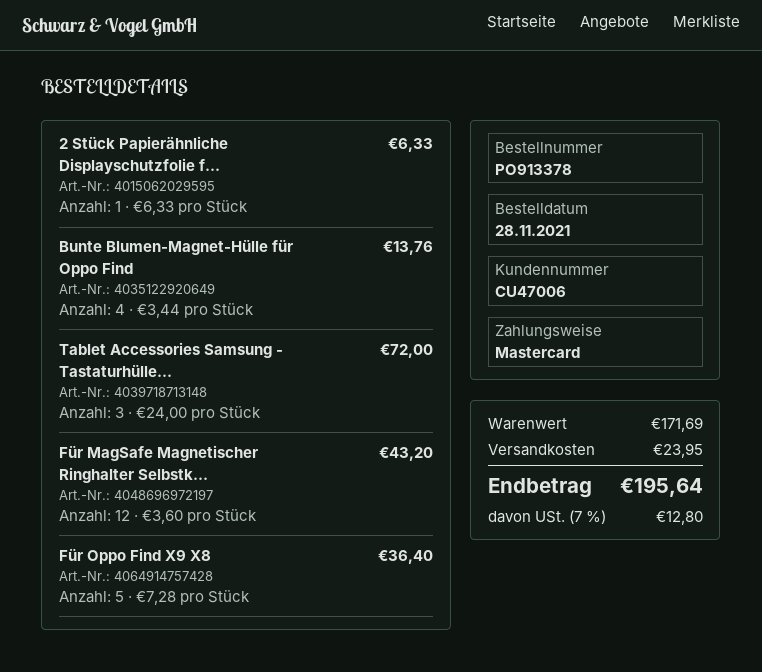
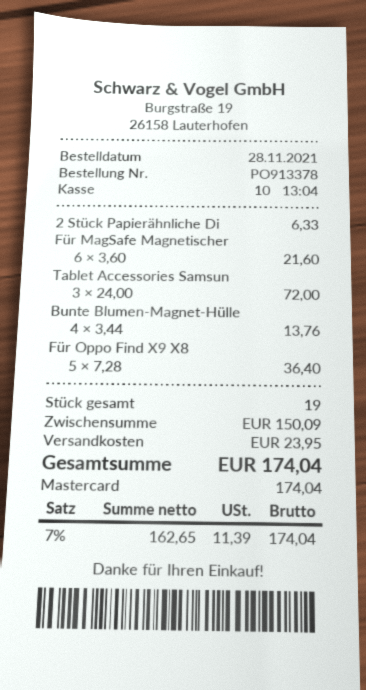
Für MagSafe Magnetischer Ringhalter Selbstk...: 12 x 3.60 = 43.20 -> 6 x 3.60 = 21.60
subtotal: 171.69 -> 150.09
tax: 7% = 12.80 -> 7% = 11.39
total: 195.64 -> 174.04

